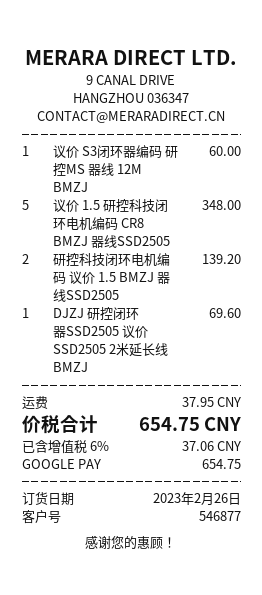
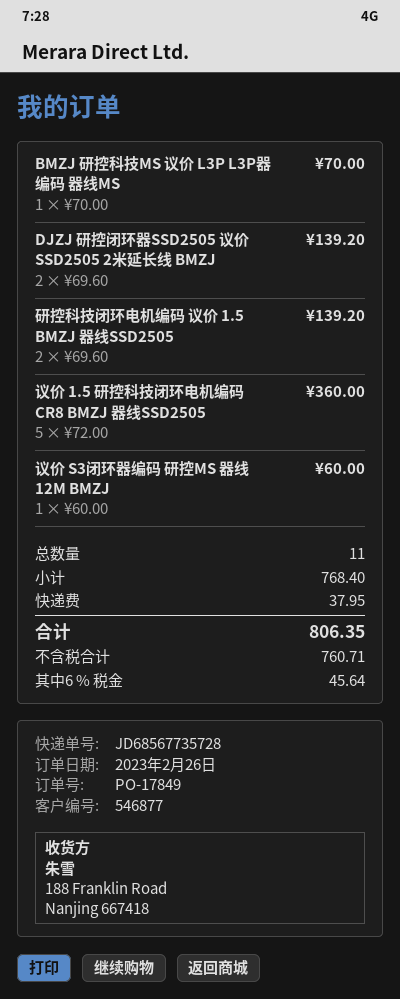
议价 1.5 研控科技闭环电机编码 CR8 BMZJ 器线SSD2505: 5 for 348.00 -> 5 for 360.00
DJZJ 研控闭环器SSD2505 议价 SSD2505 2米延长线 BMZJ: 1 for 69.60 -> 2 for 139.20
BMZJ 研控科技MS 议价 L3P L3P器编码 器线MS: none -> 1 for 70.00
tax: 6% = 37.06 -> 6% = 45.64
total: 654.75 -> 806.35

